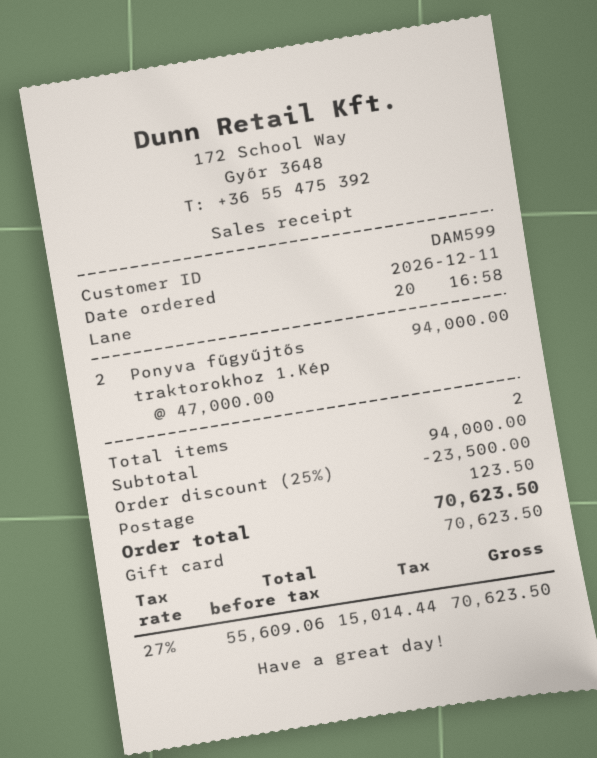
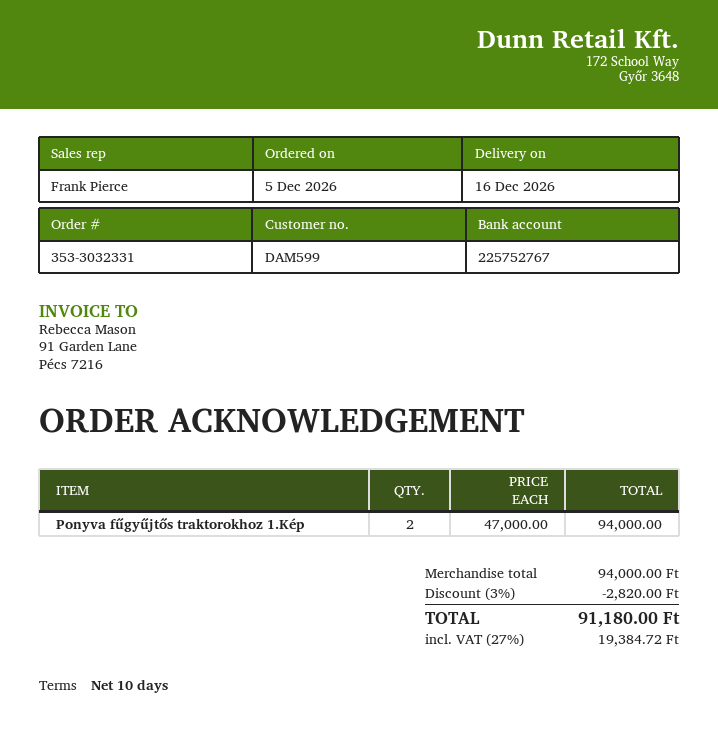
order date: 2026-12-11 -> 2026-12-05
discount: 25% = 23500.00 -> 3% = 2820.00
shipping: 123.50 -> none
tax: 27% = 15014.44 -> 27% = 19384.72
total: 70623.50 -> 91180.00

